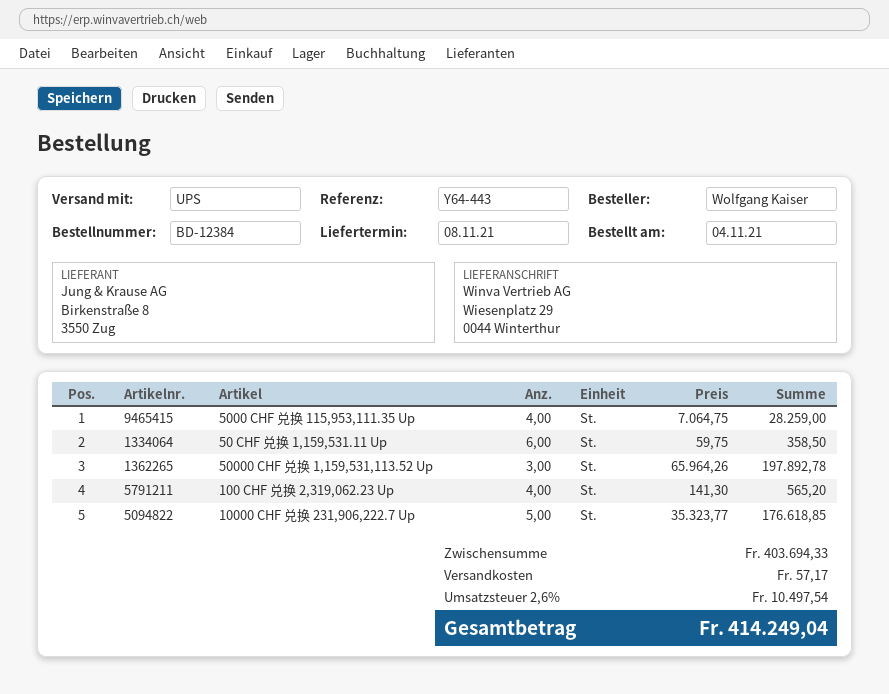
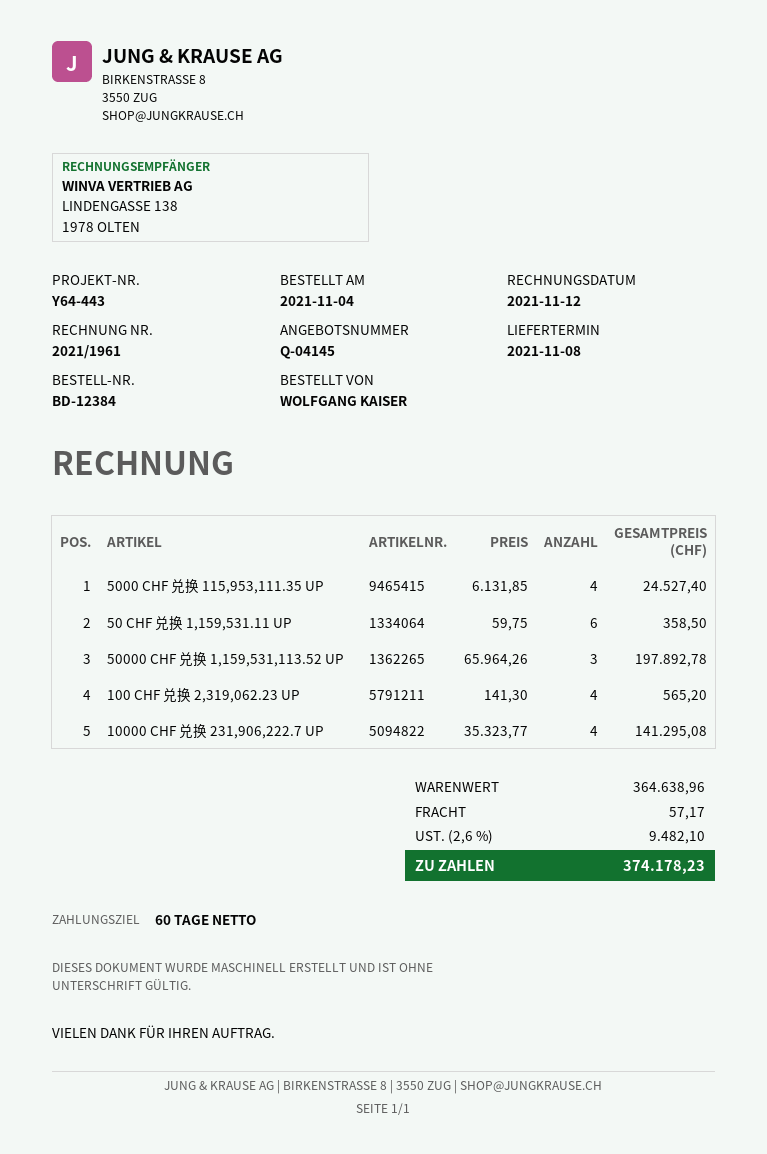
5000 CHF 兑换 115,953,111.35 Up: 4 x 7064.75 = 28259.00 -> 4 x 6131.85 = 24527.40
10000 CHF 兑换 231,906,222.7 Up: 5 x 35323.77 = 176618.85 -> 4 x 35323.77 = 141295.08
subtotal: 403694.33 -> 364638.96
tax: 2.6% = 10497.54 -> 2.6% = 9482.10
total: 414249.04 -> 374178.23

